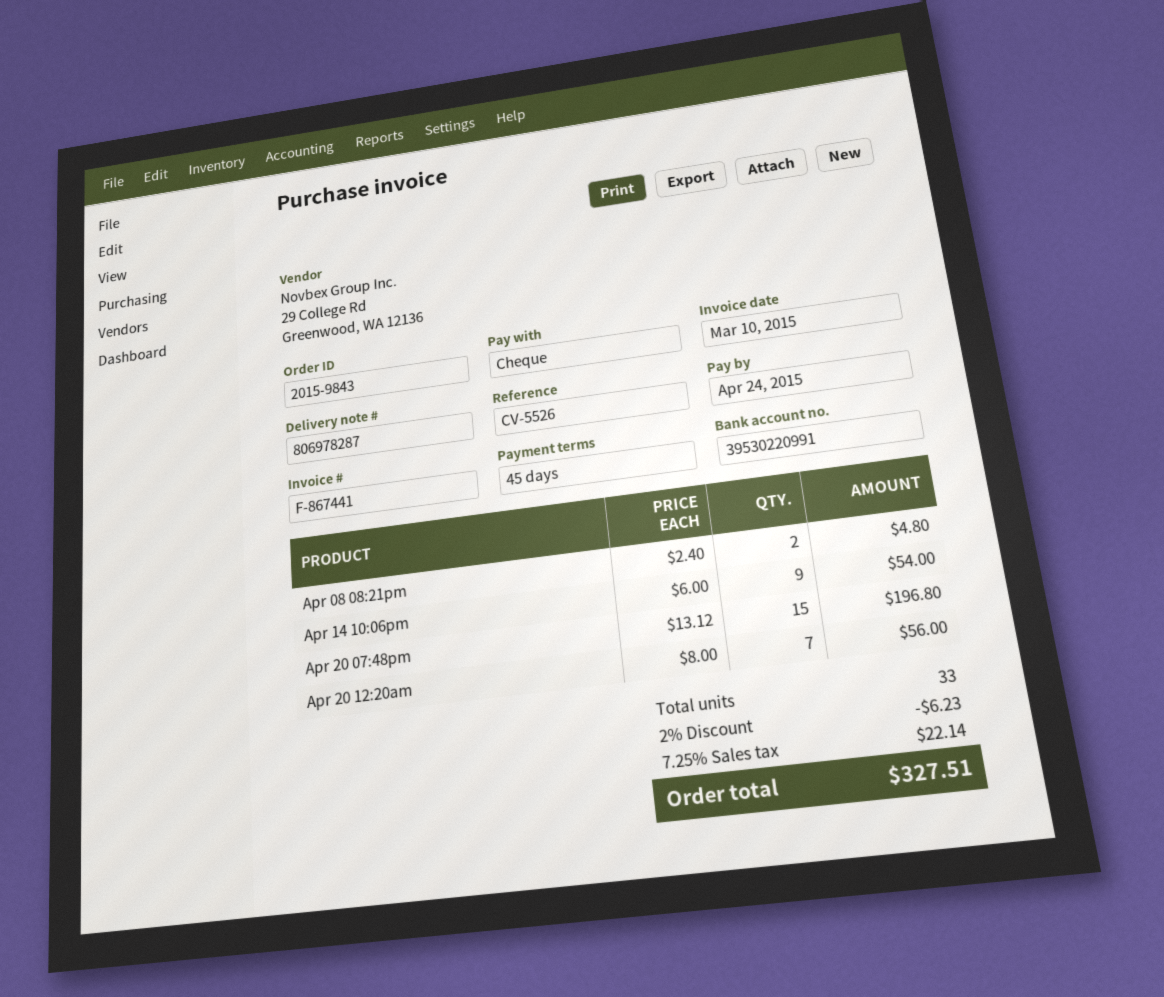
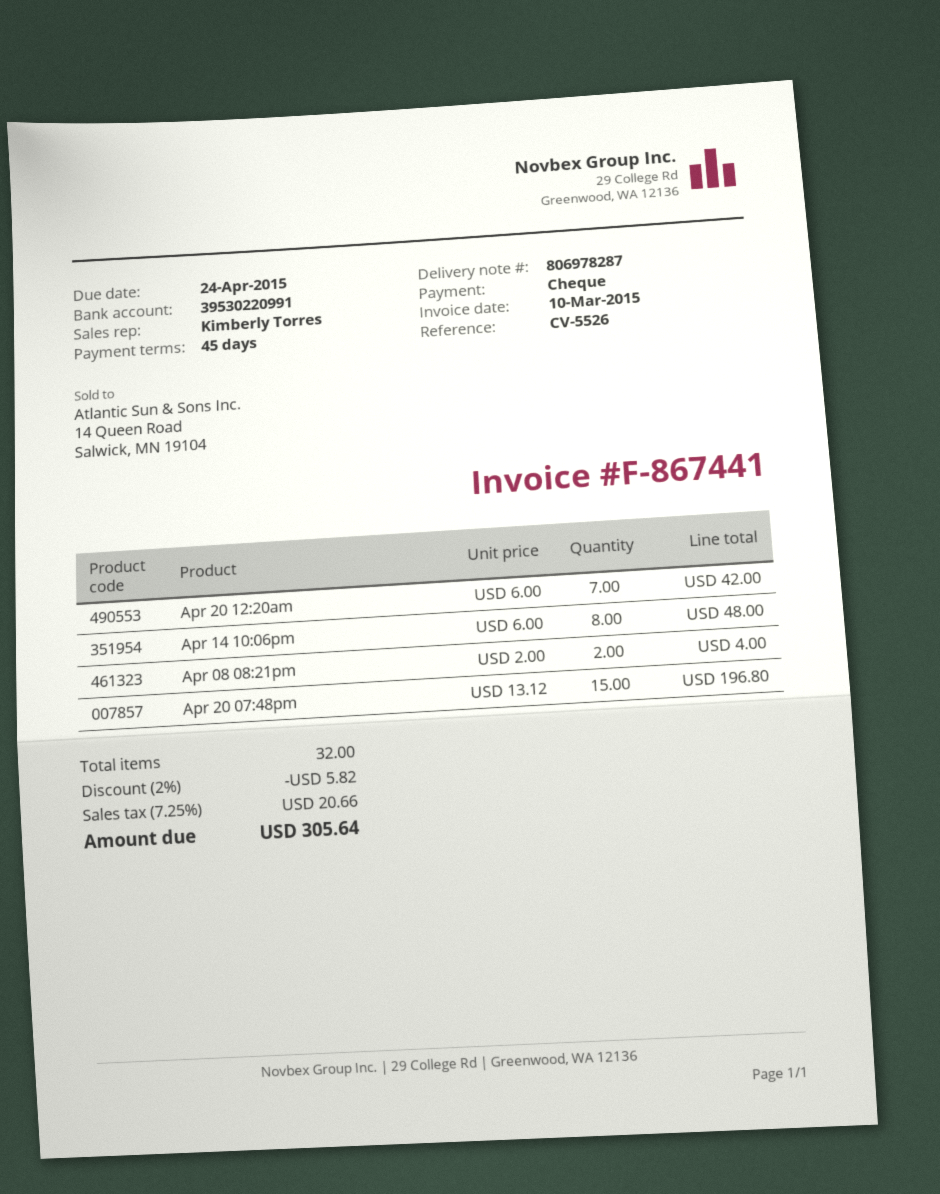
Apr 08 08:21pm: 2 x 2.40 = 4.80 -> 2 x 2.00 = 4.00
Apr 14 10:06pm: 9 x 6.00 = 54.00 -> 8 x 6.00 = 48.00
Apr 20 12:20am: 7 x 8.00 = 56.00 -> 7 x 6.00 = 42.00
total quantity: 33 -> 32
discount: 2% = 6.23 -> 2% = 5.82
tax: 7.25% = 22.14 -> 7.25% = 20.66
total: 327.51 -> 305.64

